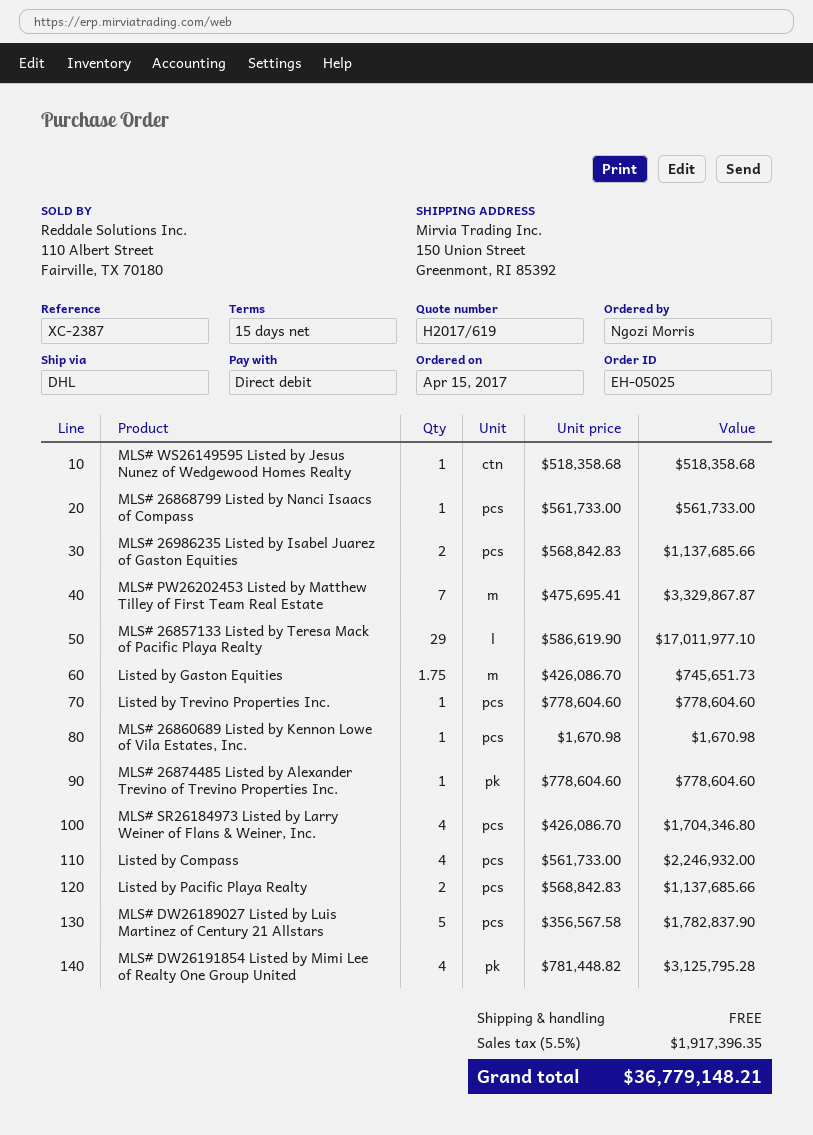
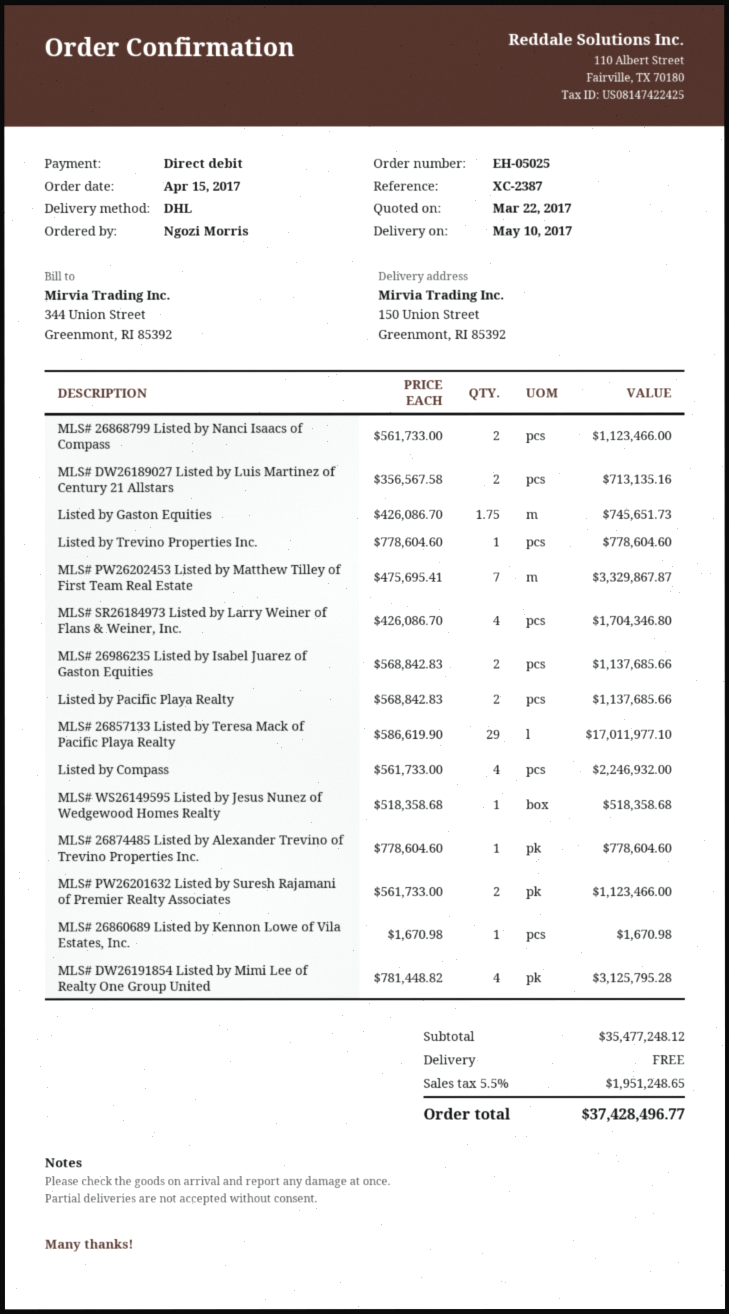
MLS# 26868799 Listed by Nanci Isaacs of Compass: 1 x 561733.00 = 561733.00 -> 2 x 561733.00 = 1123466.00
MLS# DW26189027 Listed by Luis Martinez of Century 21 Allstars: 5 x 356567.58 = 1782837.90 -> 2 x 356567.58 = 713135.16
MLS# PW26201632 Listed by Suresh Rajamani of Premier Realty Associates: none -> 2 x 561733.00 = 1123466.00
tax: 5.5% = 1917396.35 -> 5.5% = 1951248.65
total: 36779148.21 -> 37428496.77

